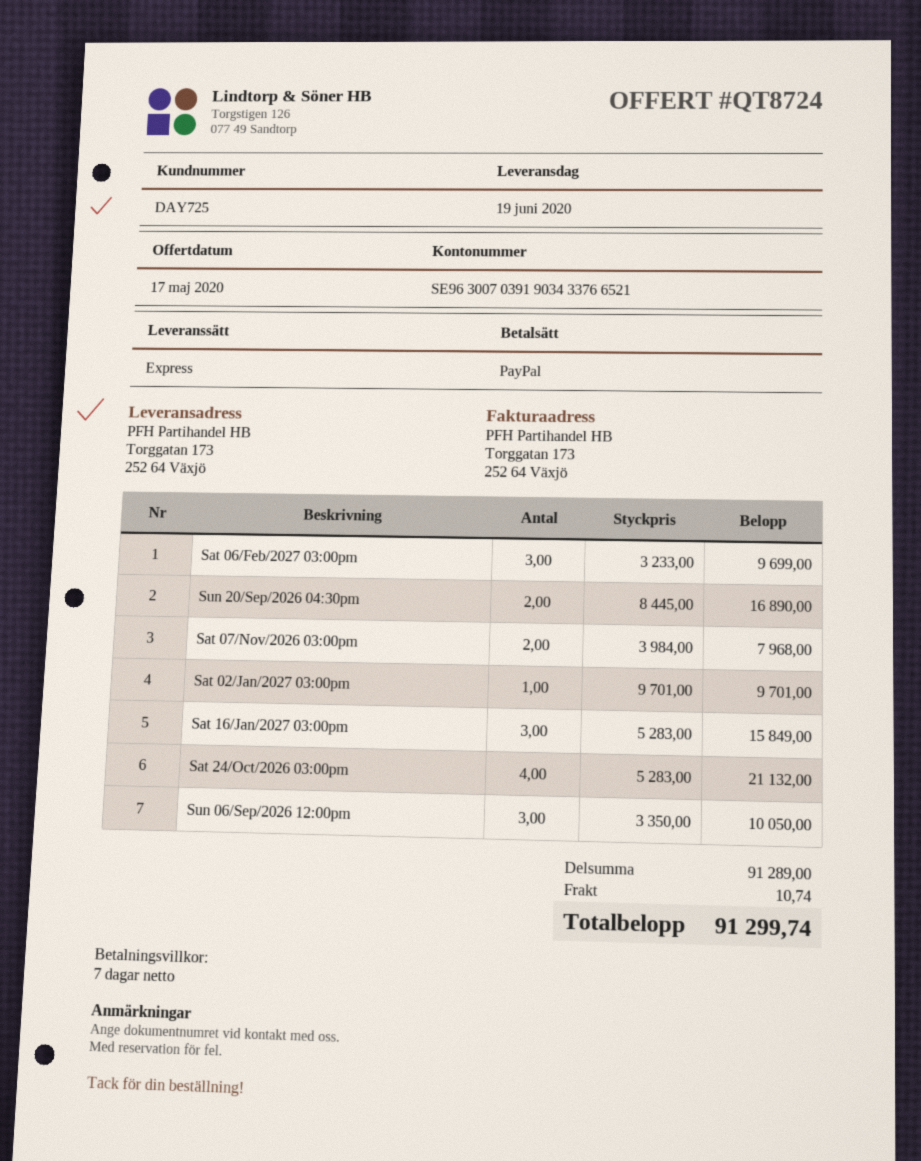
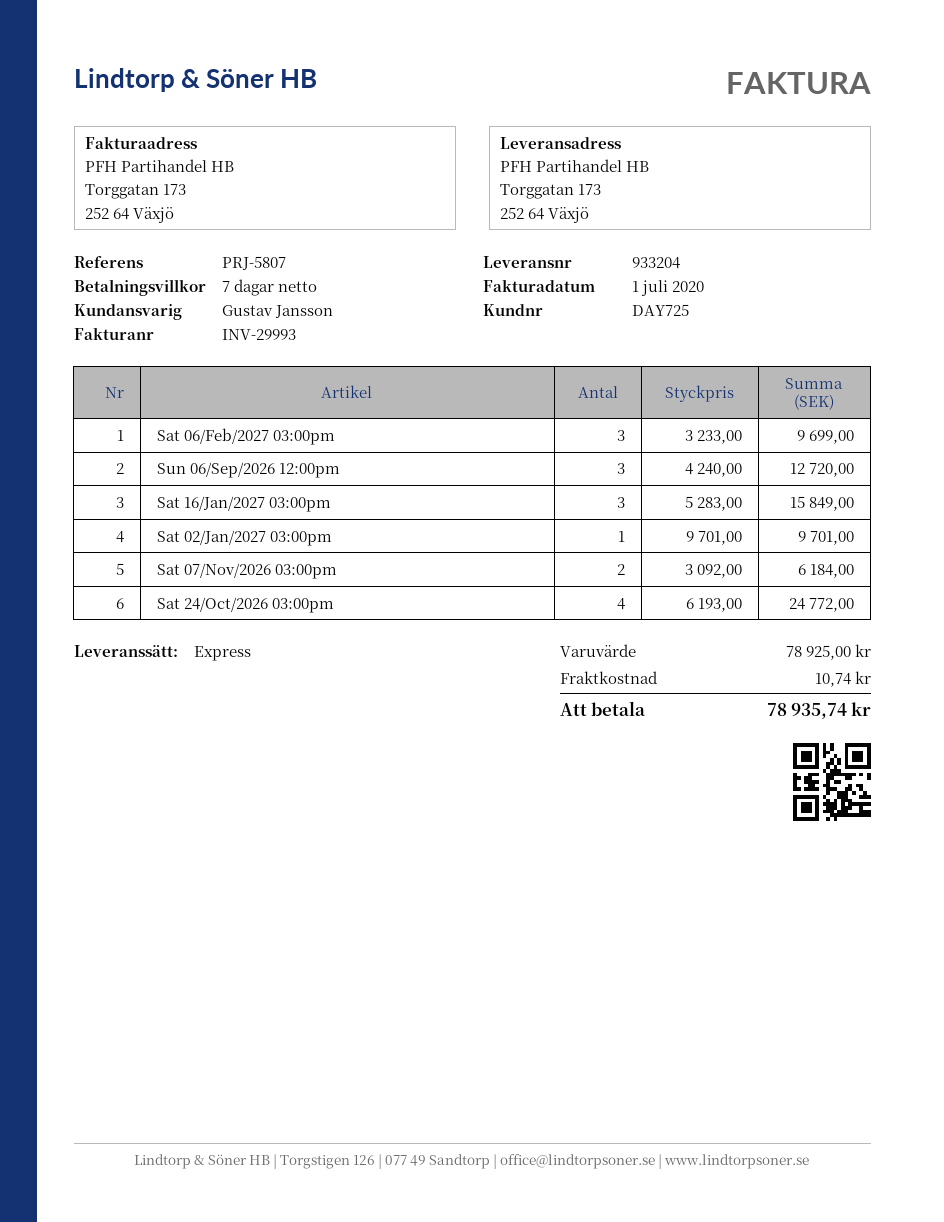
Sun 20/Sep/2026 04:30pm: 2 x 8445.00 = 16890.00 -> none
Sat 07/Nov/2026 03:00pm: 2 x 3984.00 = 7968.00 -> 2 x 3092.00 = 6184.00
Sat 24/Oct/2026 03:00pm: 4 x 5283.00 = 21132.00 -> 4 x 6193.00 = 24772.00
Sun 06/Sep/2026 12:00pm: 3 x 3350.00 = 10050.00 -> 3 x 4240.00 = 12720.00
subtotal: 91289.00 -> 78925.00
total: 91299.74 -> 78935.74

